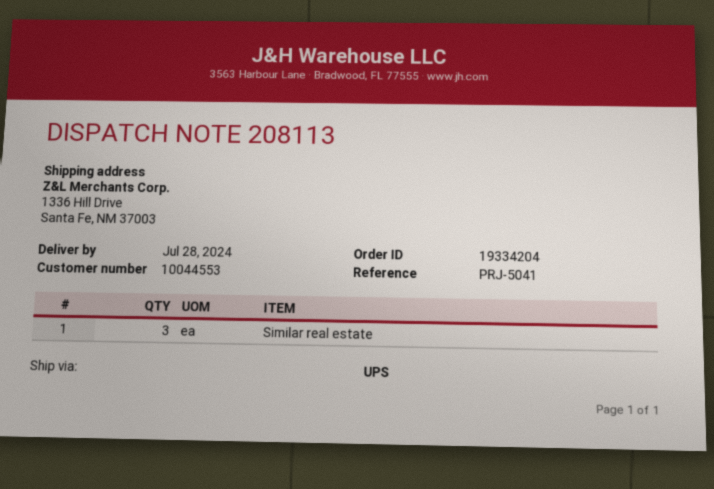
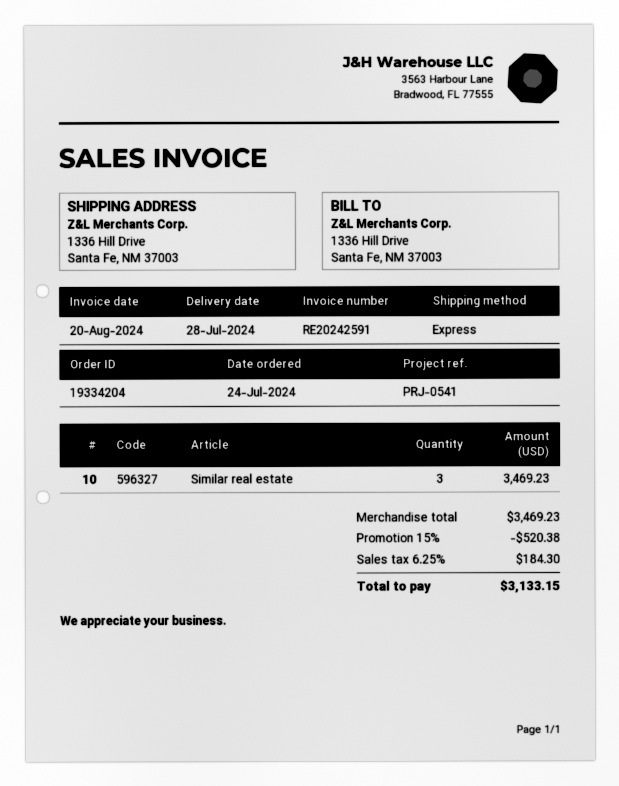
reference: PRJ-5041 -> PRJ-0541
shipping method: UPS -> express

